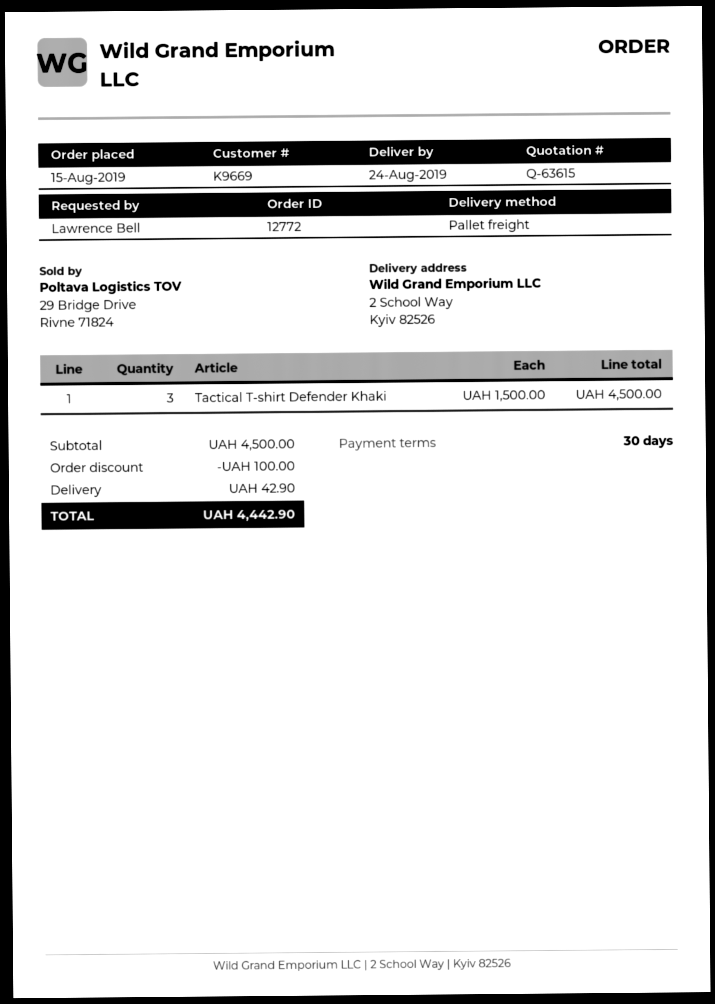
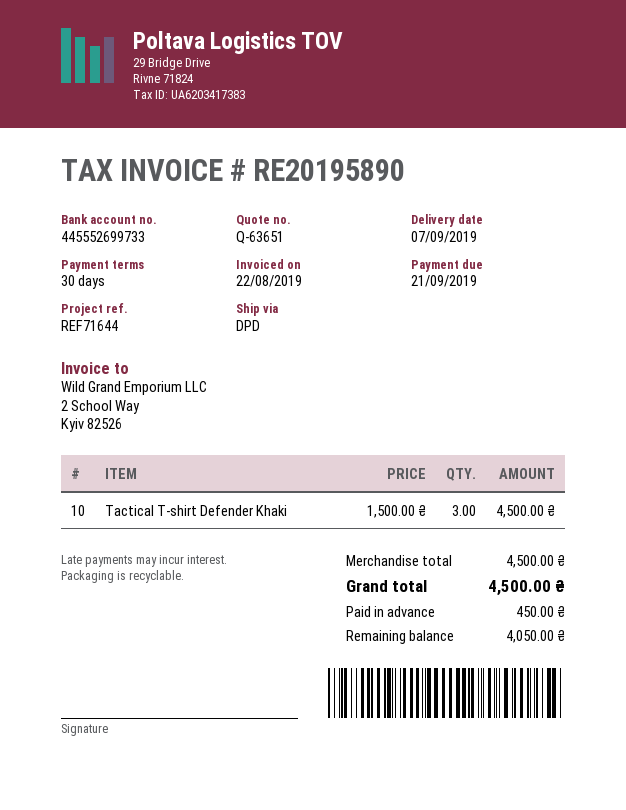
quote number: Q-63615 -> Q-63651
delivery date: 2019-08-24 -> 2019-09-07
shipping method: pallet freight -> DPD
discount: 100.00 -> none
shipping: 42.90 -> none
total: 4442.90 -> 4500.00

